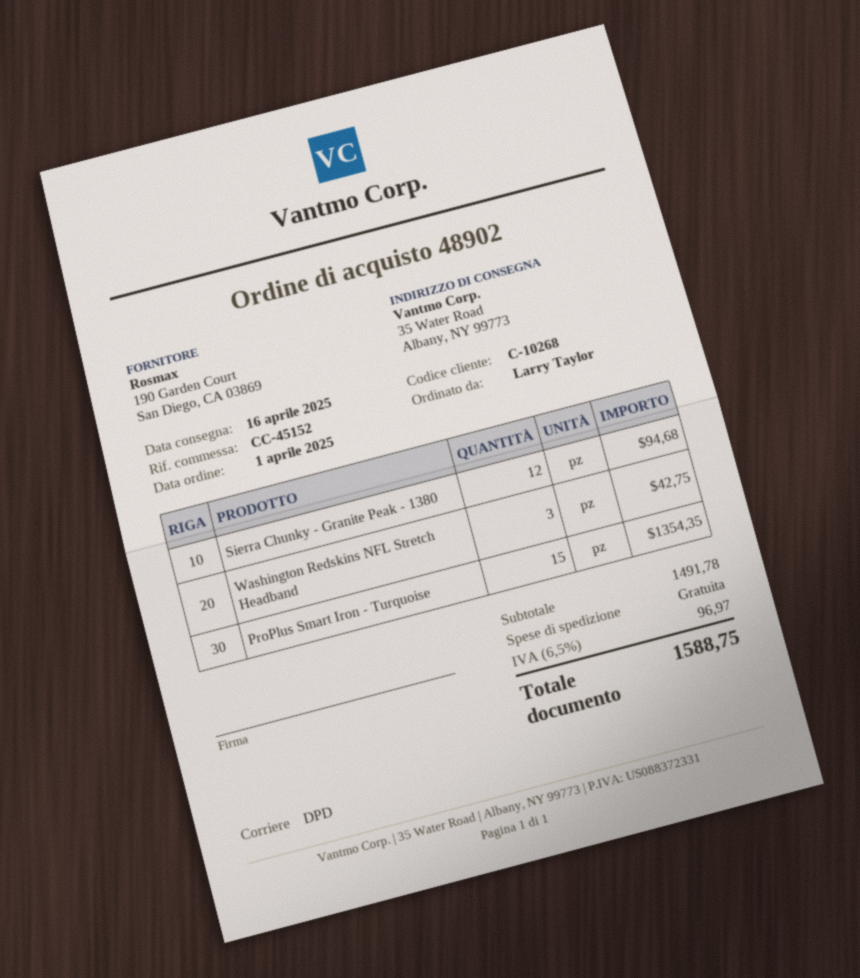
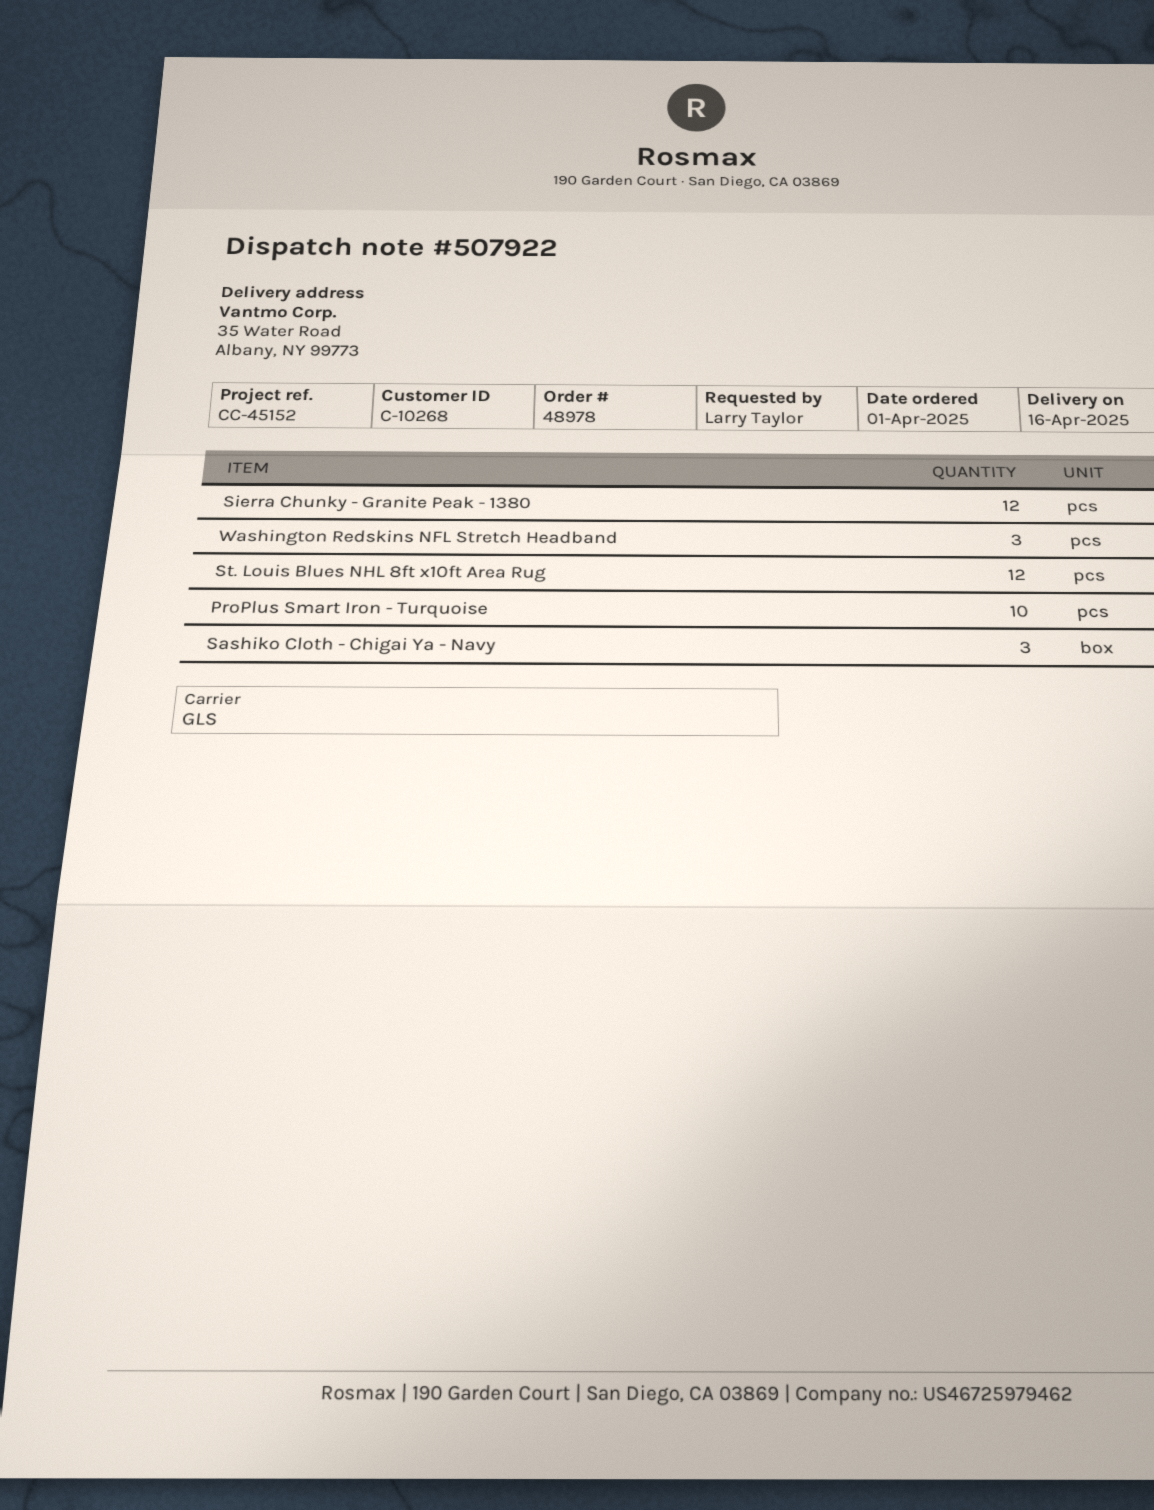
order number: 48902 -> 48978
shipping method: DPD -> GLS
ProPlus Smart Iron - Turquoise: 15 -> 10
St. Louis Blues NHL 8ft x10ft Area Rug: none -> 12
Sashiko Cloth - Chigai Ya - Navy: none -> 3

